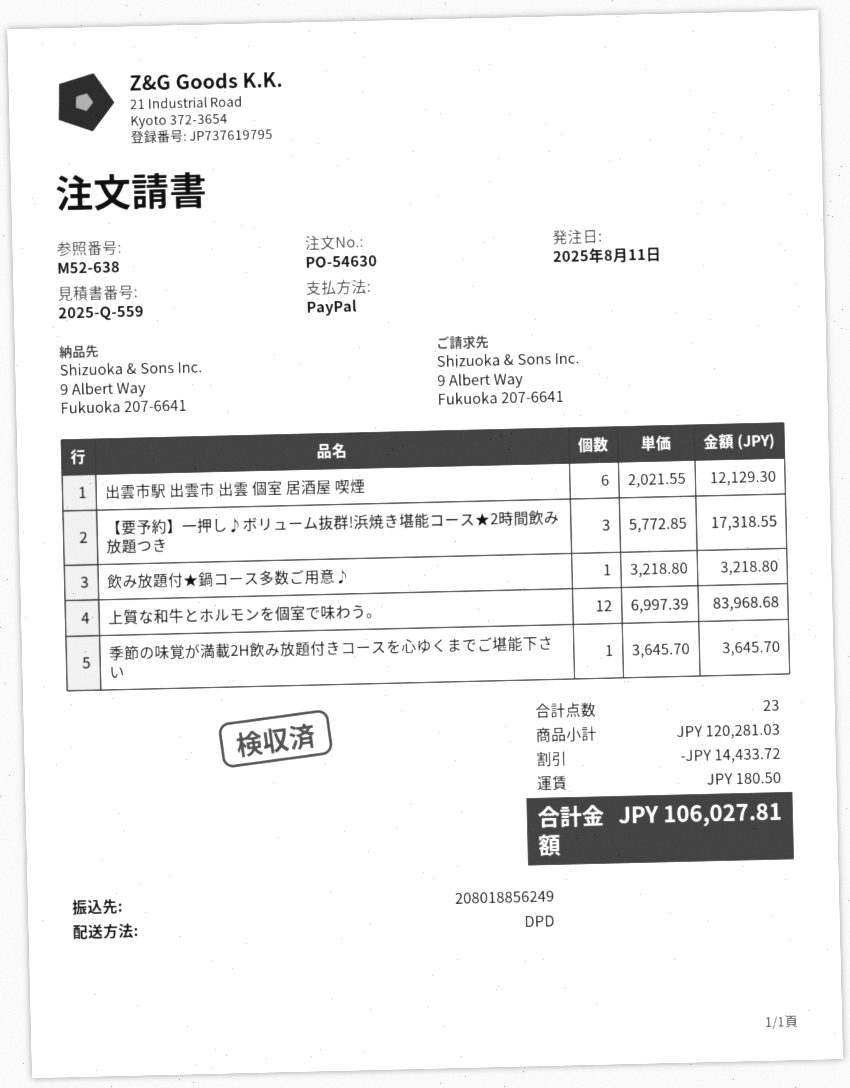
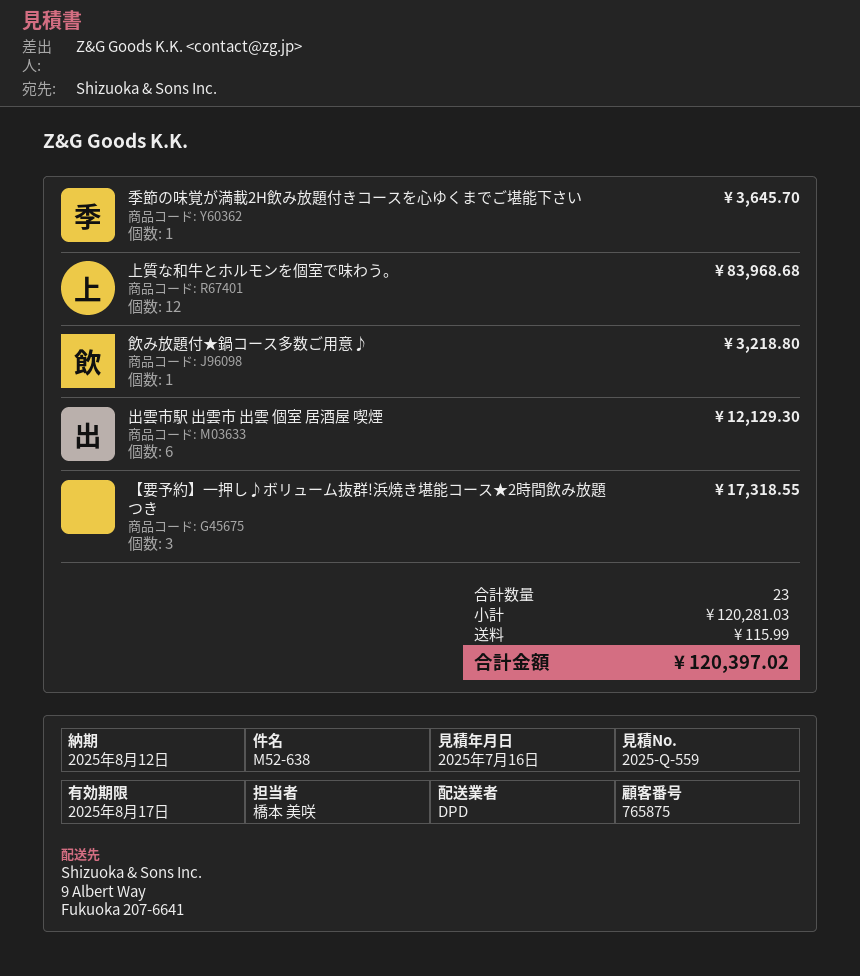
discount: 14433.72 -> none
shipping: 180.50 -> 115.99
total: 106027.81 -> 120397.02

